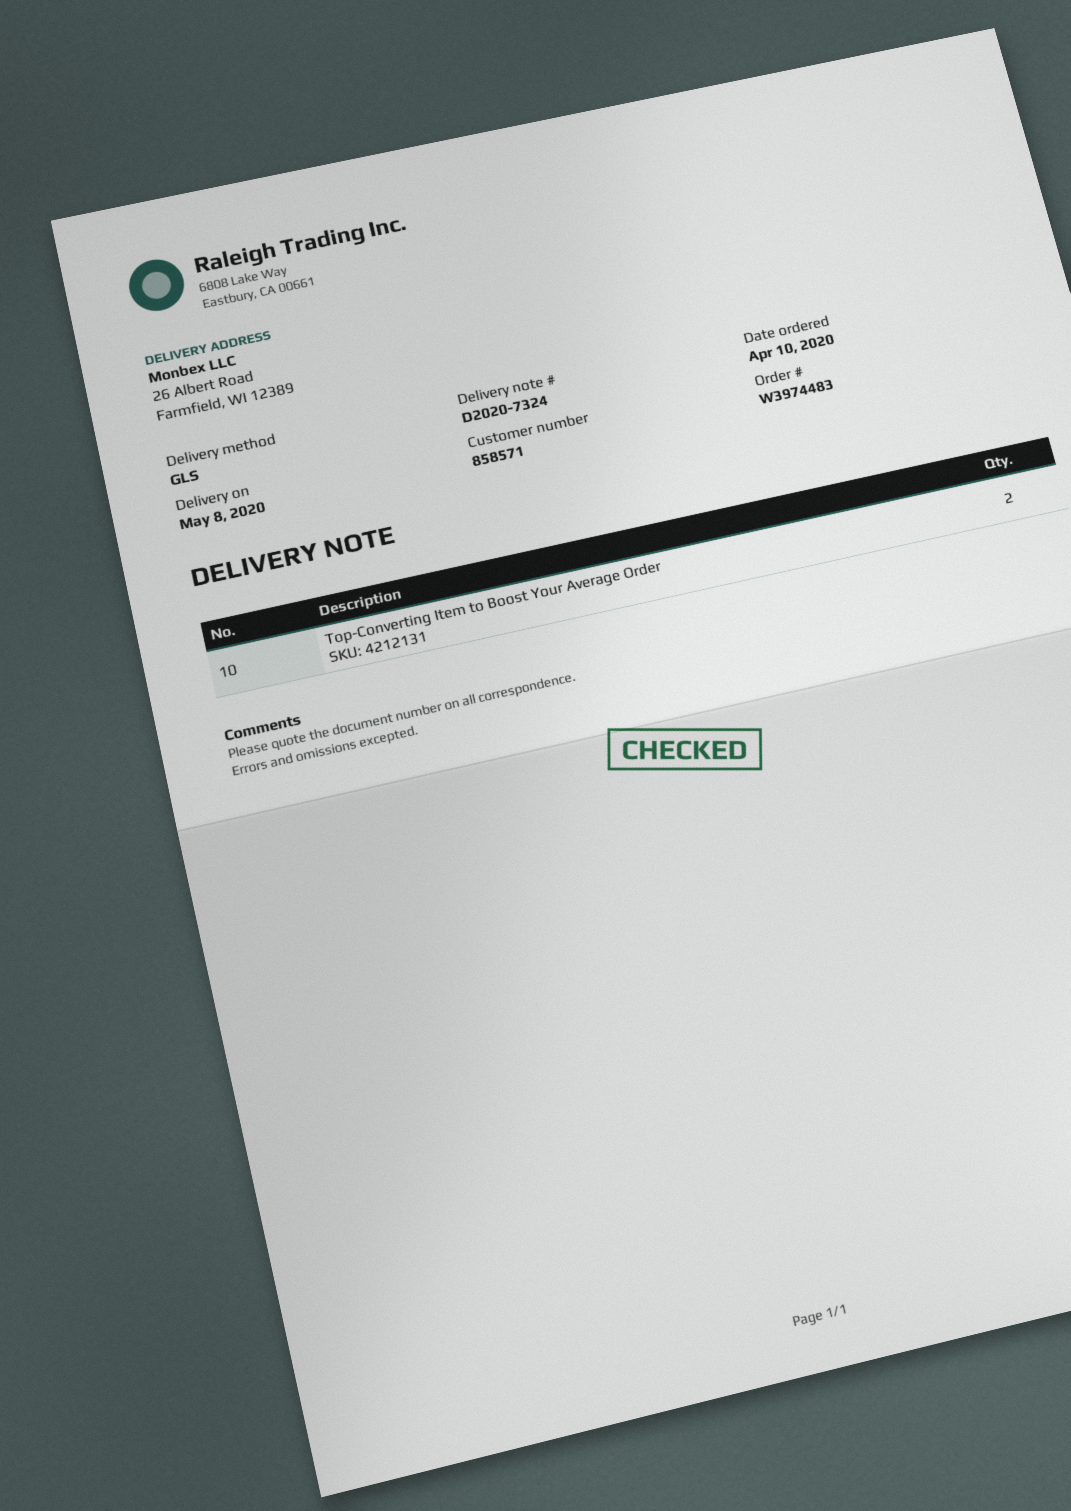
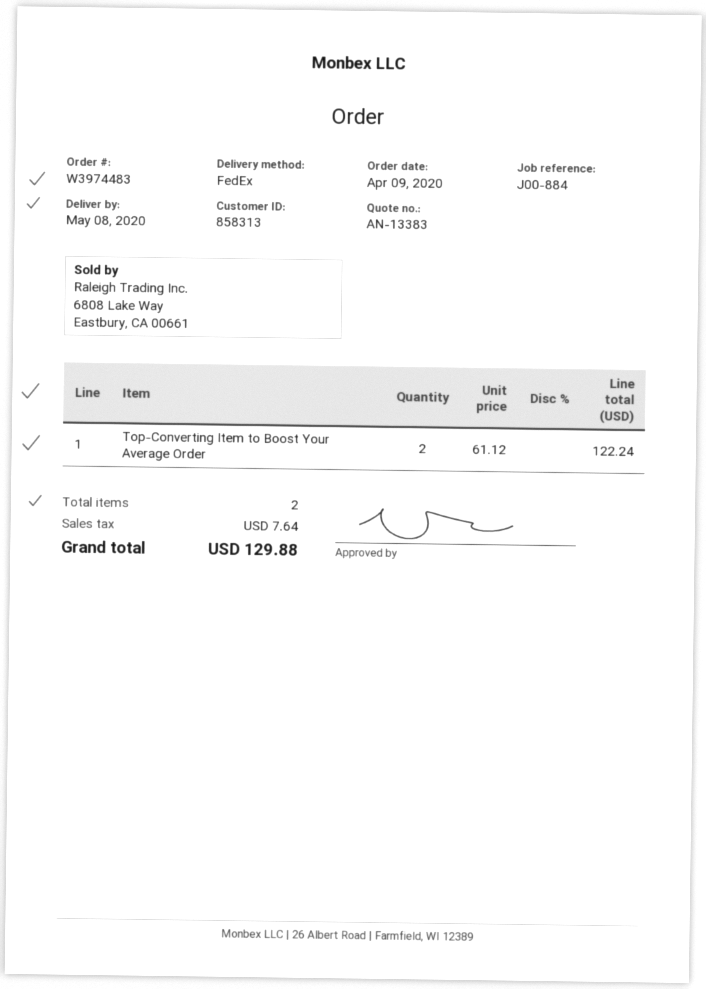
order date: 2020-04-10 -> 2020-04-09
customer number: 858571 -> 858313
shipping method: GLS -> FedEx

